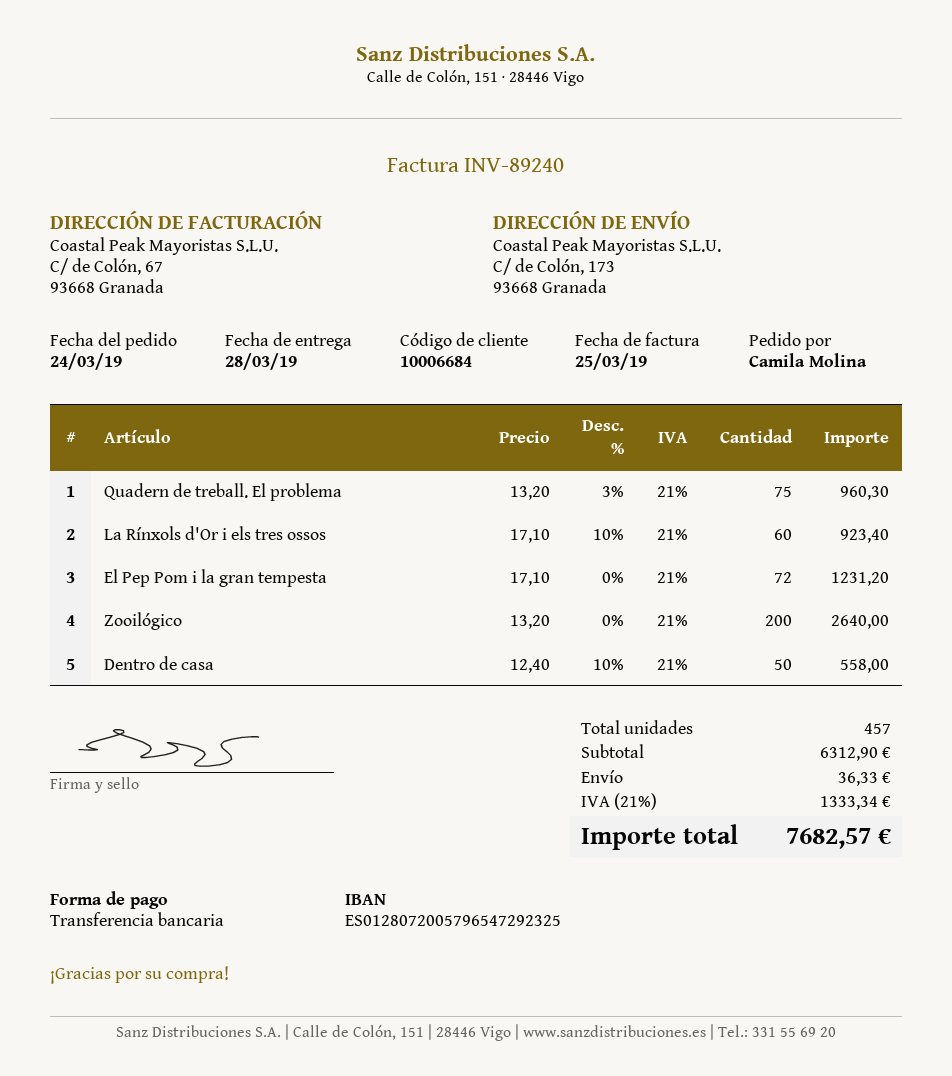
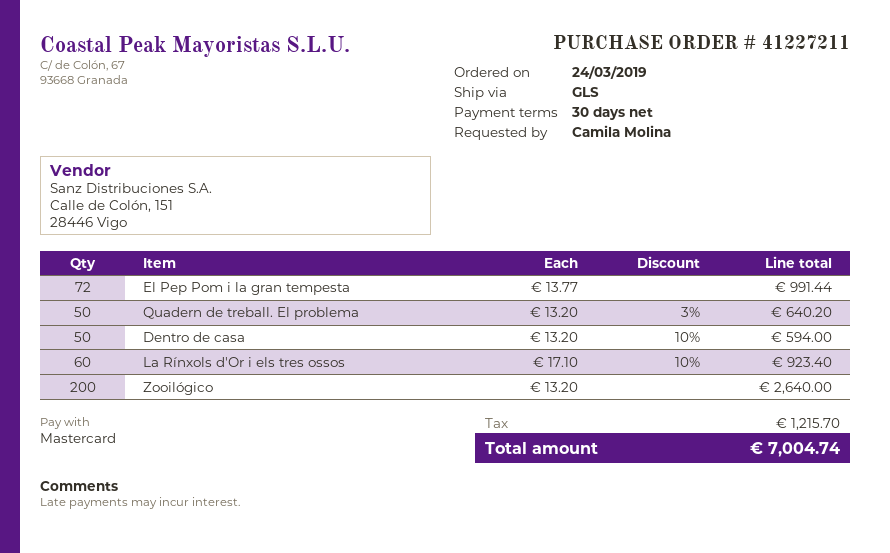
payment method: bank transfer -> Mastercard
Quadern de treball. El problema: 75 x 13.20 - 3% = 960.30 -> 50 x 13.20 - 3% = 640.20
El Pep Pom i la gran tempesta: 72 x 17.10 = 1231.20 -> 72 x 13.77 = 991.44
Dentro de casa: 50 x 12.40 - 10% = 558.00 -> 50 x 13.20 - 10% = 594.00
shipping: 36.33 -> none
tax: 1333.34 -> 1215.70
total: 7682.57 -> 7004.74

